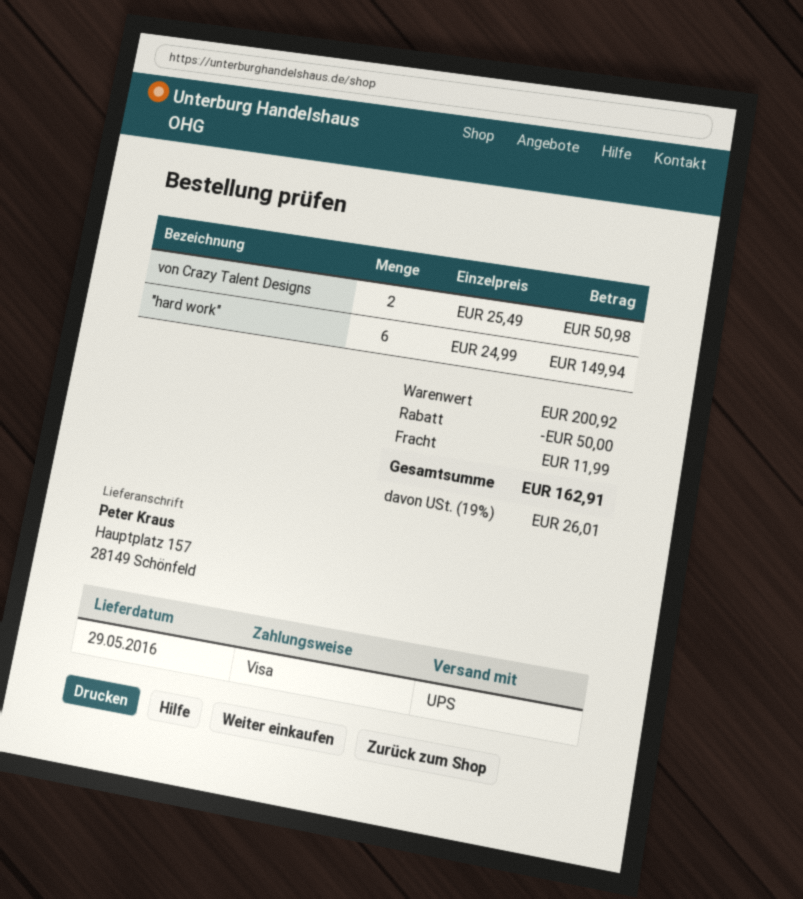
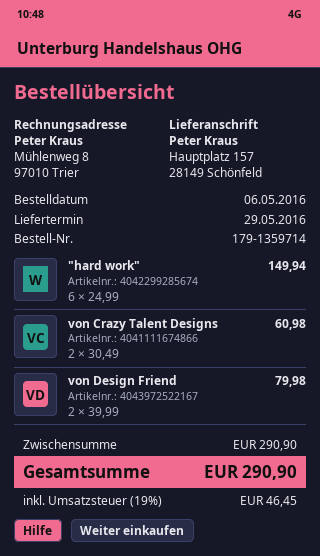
von Crazy Talent Designs: 2 x 25.49 = 50.98 -> 2 x 30.49 = 60.98
von Design Friend: none -> 2 x 39.99 = 79.98
subtotal: 200.92 -> 290.90
discount: 50.00 -> none
shipping: 11.99 -> none
tax: 19% = 26.01 -> 19% = 46.45
total: 162.91 -> 290.90

